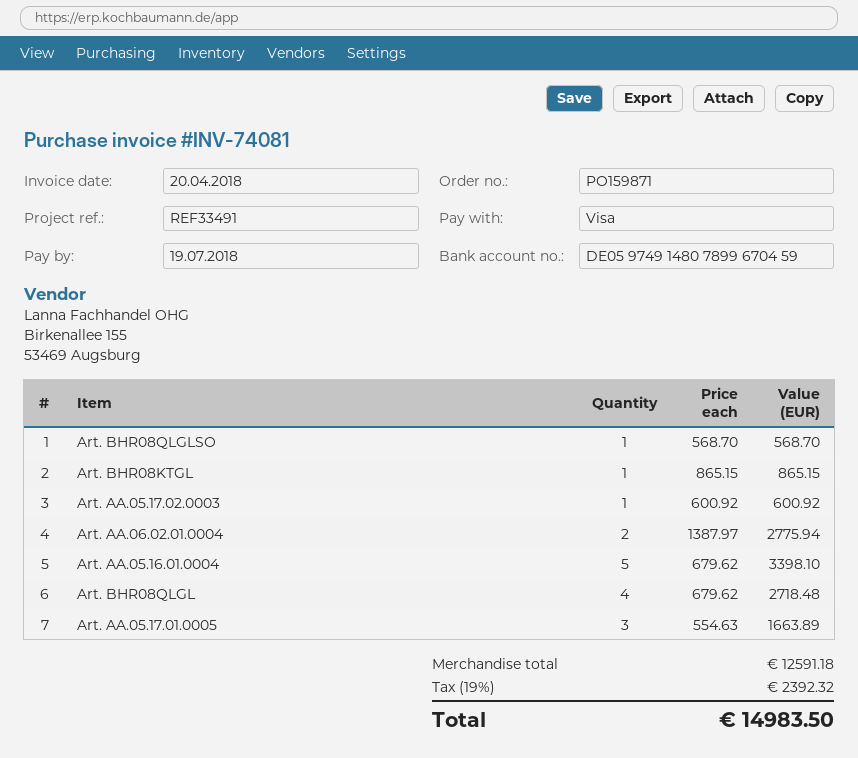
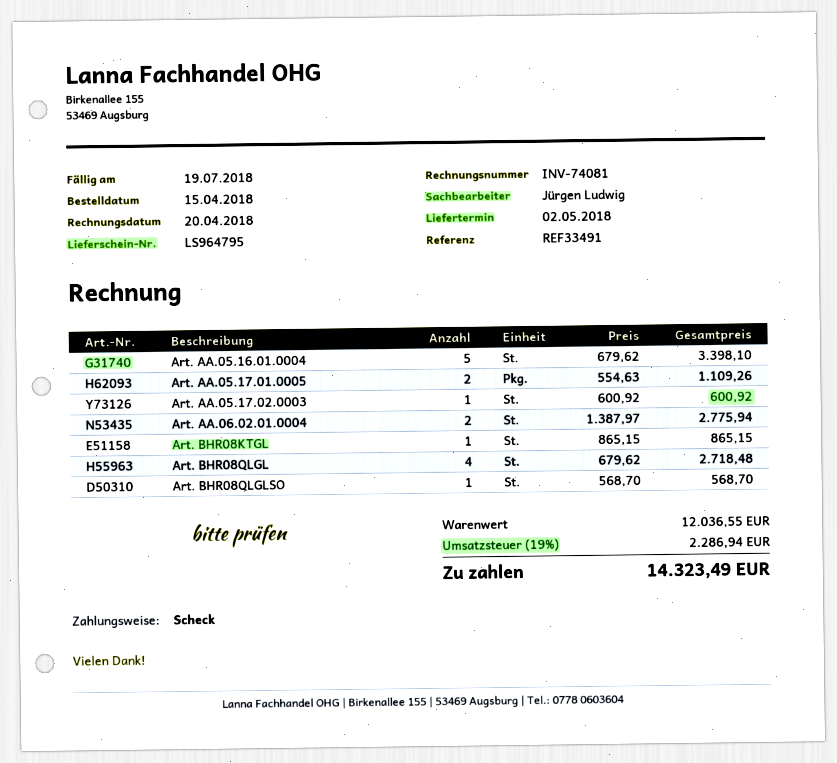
payment method: Visa -> cheque
Art. AA.05.17.01.0005: 3 x 554.63 = 1663.89 -> 2 x 554.63 = 1109.26
subtotal: 12591.18 -> 12036.55
tax: 19% = 2392.32 -> 19% = 2286.94
total: 14983.50 -> 14323.49

